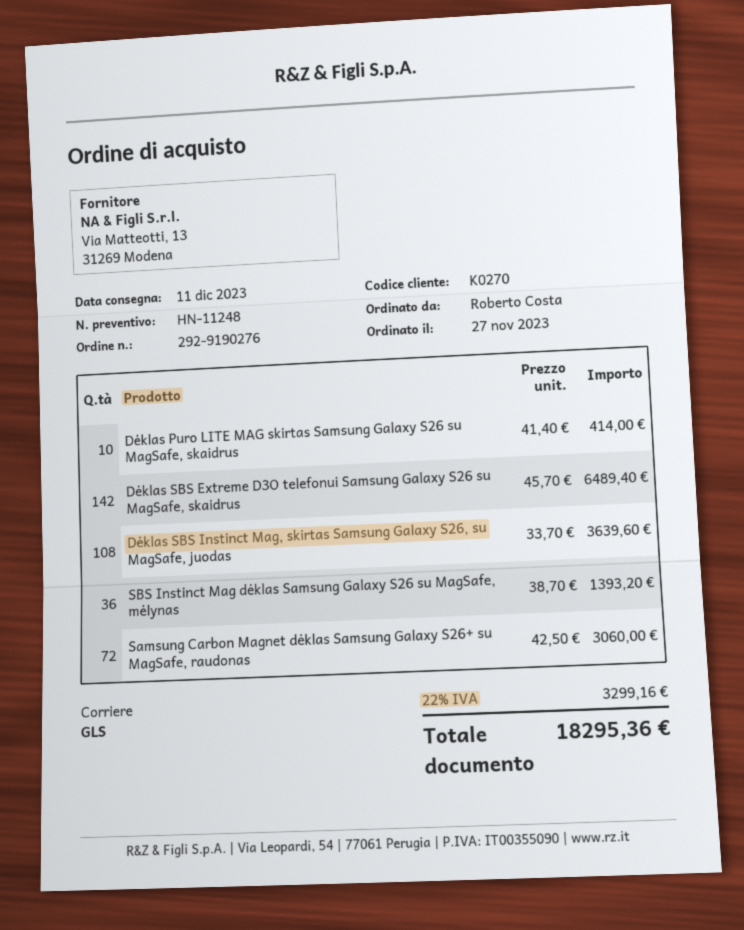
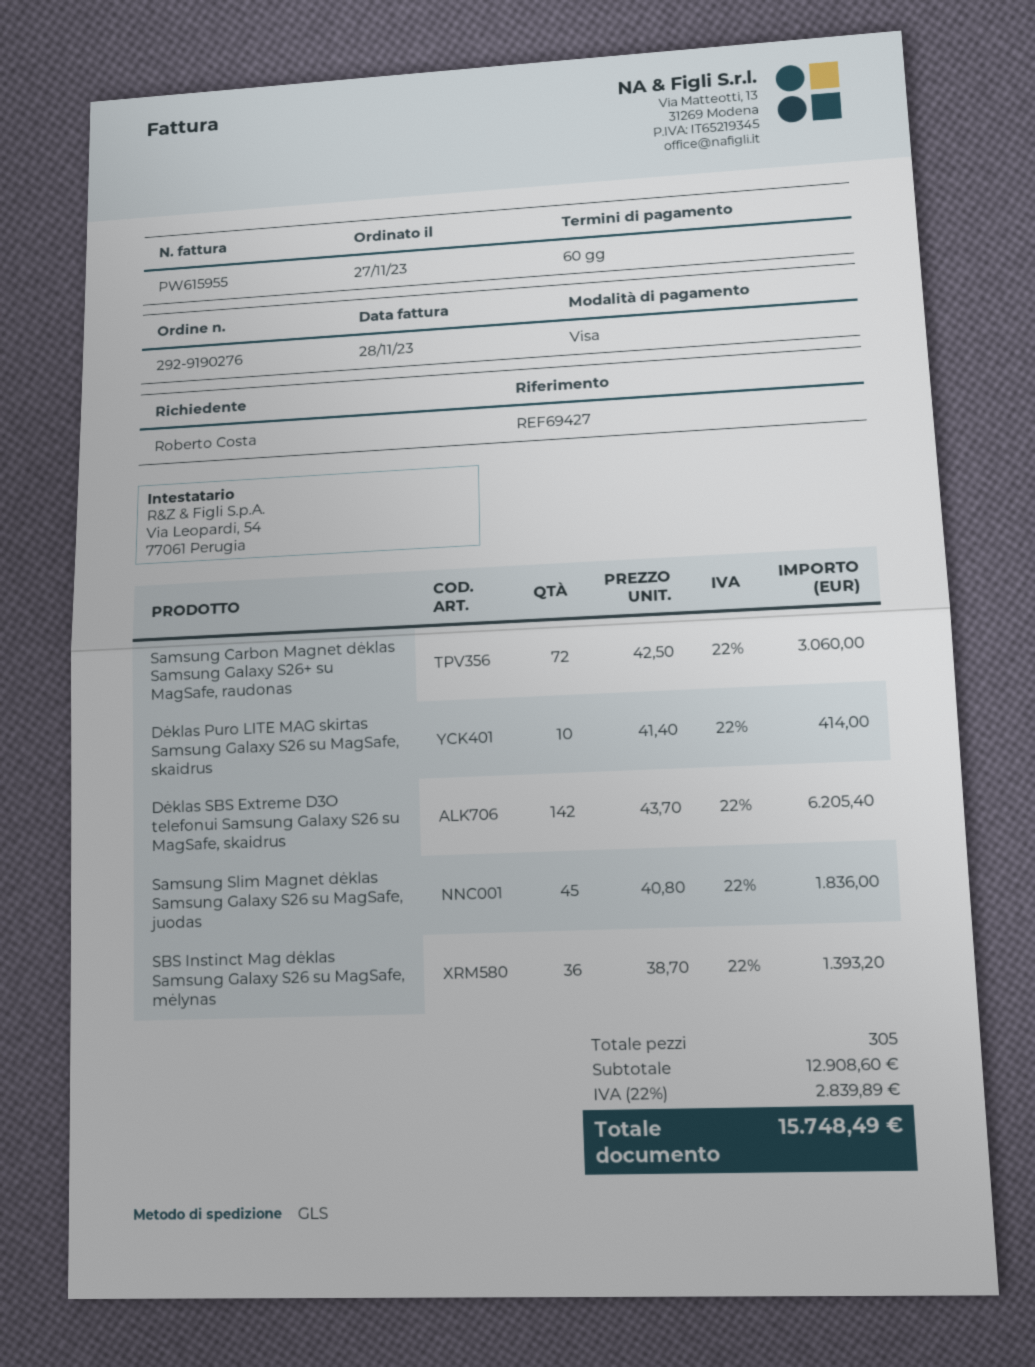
Dėklas SBS Extreme D3O telefonui Samsung Galaxy S26 su MagSafe, skaidrus: 142 x 45.70 = 6489.40 -> 142 x 43.70 = 6205.40
Dėklas SBS Instinct Mag, skirtas Samsung Galaxy S26, su MagSafe, juodas: 108 x 33.70 = 3639.60 -> none
Samsung Slim Magnet dėklas Samsung Galaxy S26 su MagSafe, juodas: none -> 45 x 40.80 = 1836.00
tax: 22% = 3299.16 -> 22% = 2839.89
total: 18295.36 -> 15748.49

